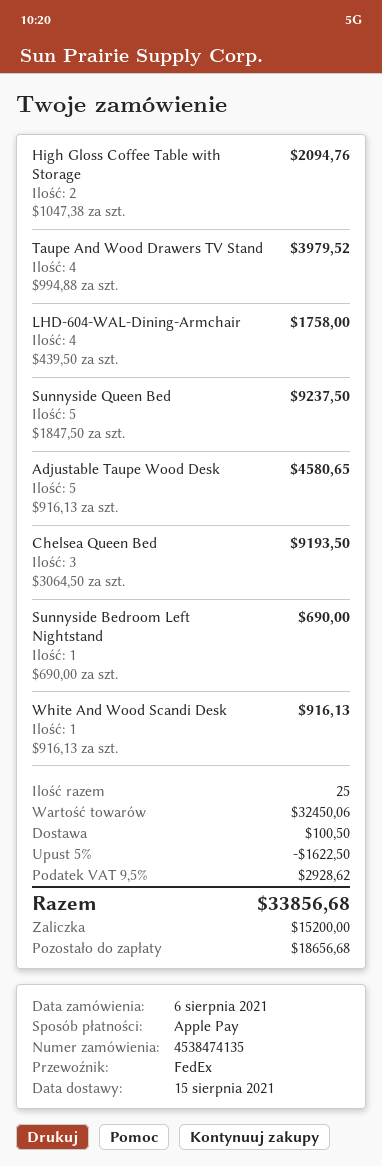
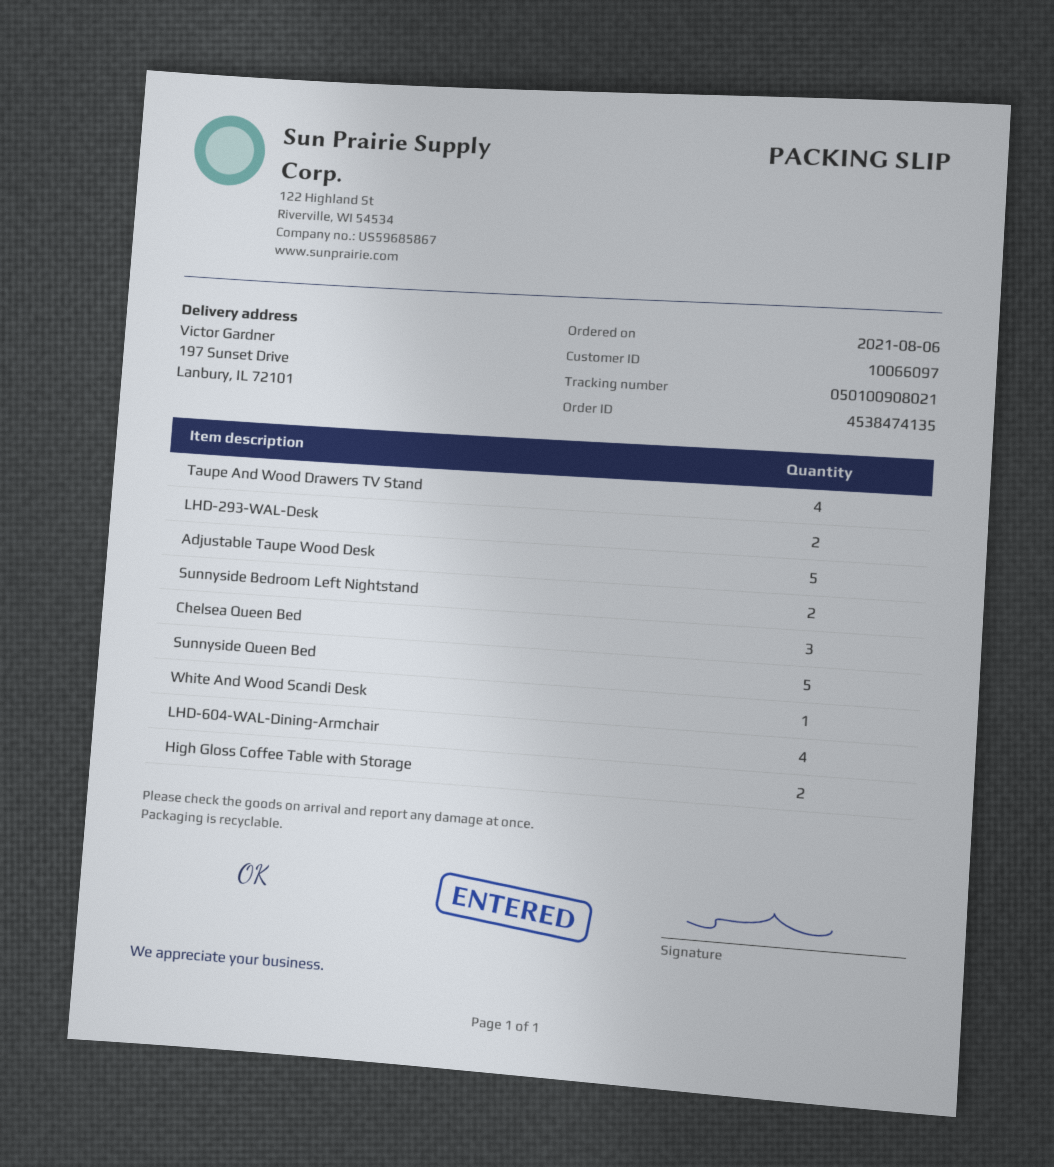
Sunnyside Bedroom Left Nightstand: 1 -> 2
LHD-293-WAL-Desk: none -> 2

